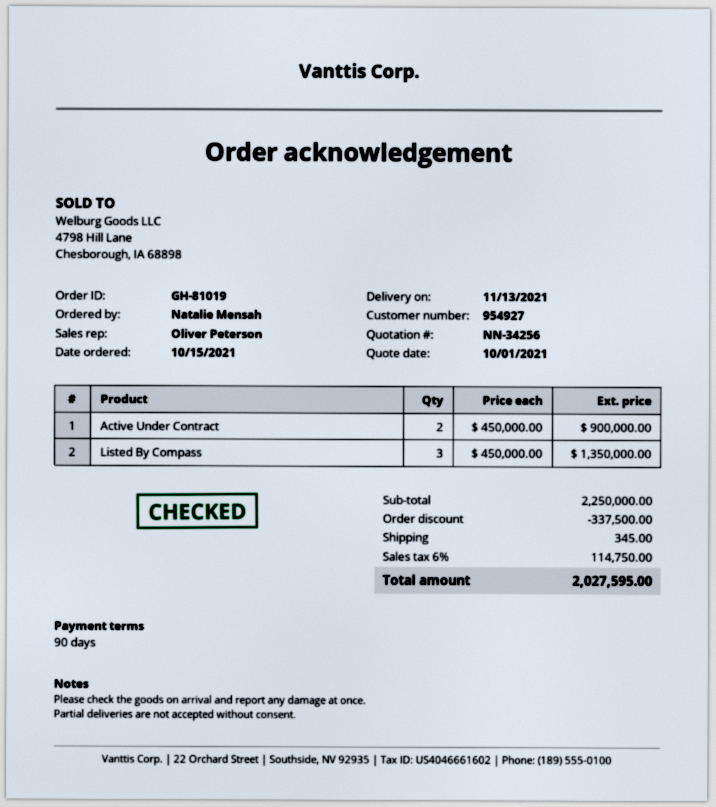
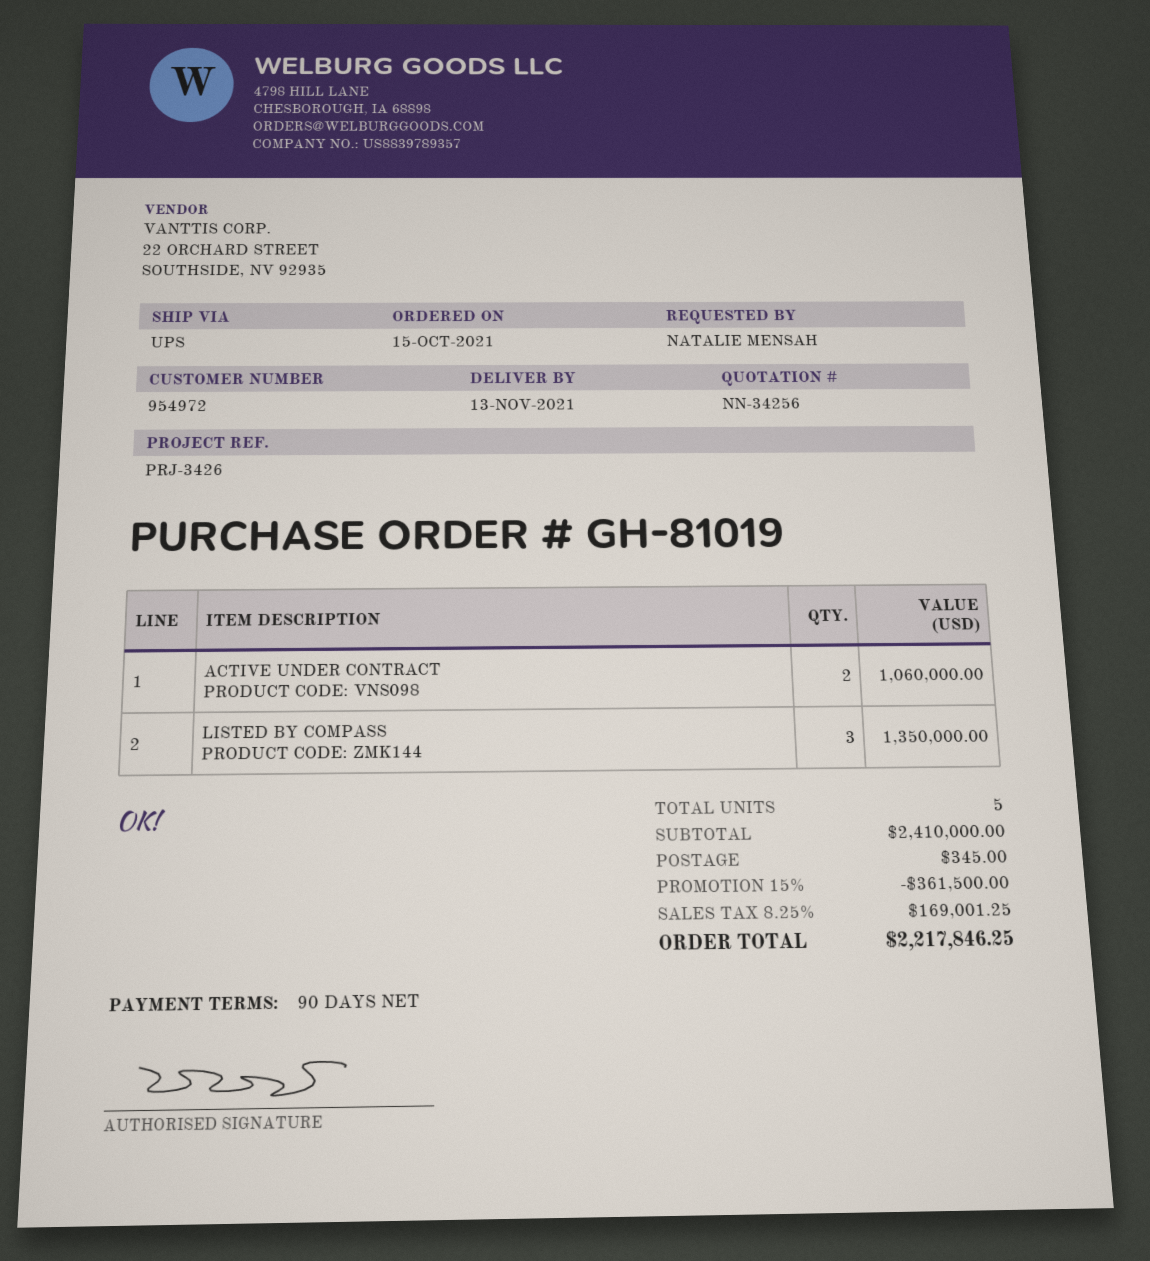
customer number: 954927 -> 954972
Active Under Contract: 2 for 900000.00 -> 2 for 1060000.00
subtotal: 2250000.00 -> 2410000.00
discount: 337500.00 -> 361500.00
tax: 6% = 114750.00 -> 8.25% = 169001.25
total: 2027595.00 -> 2217846.25

